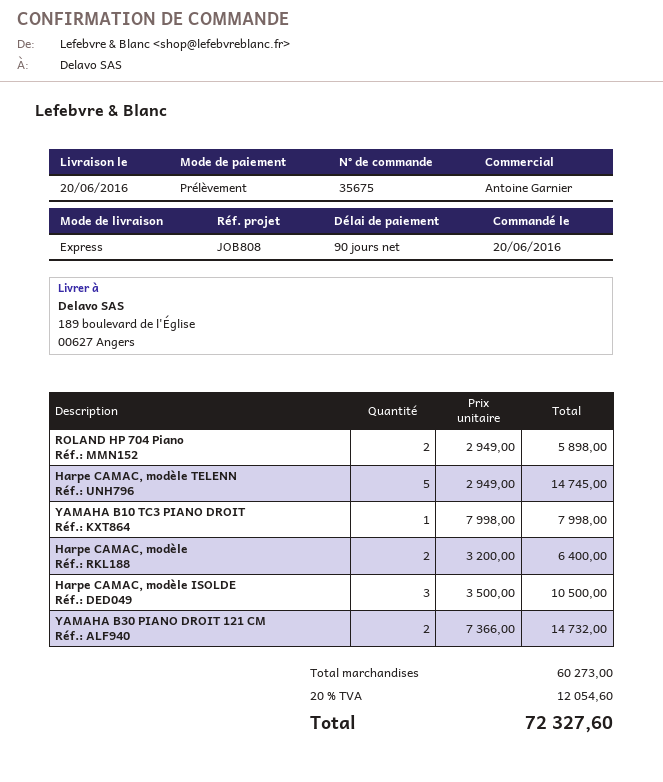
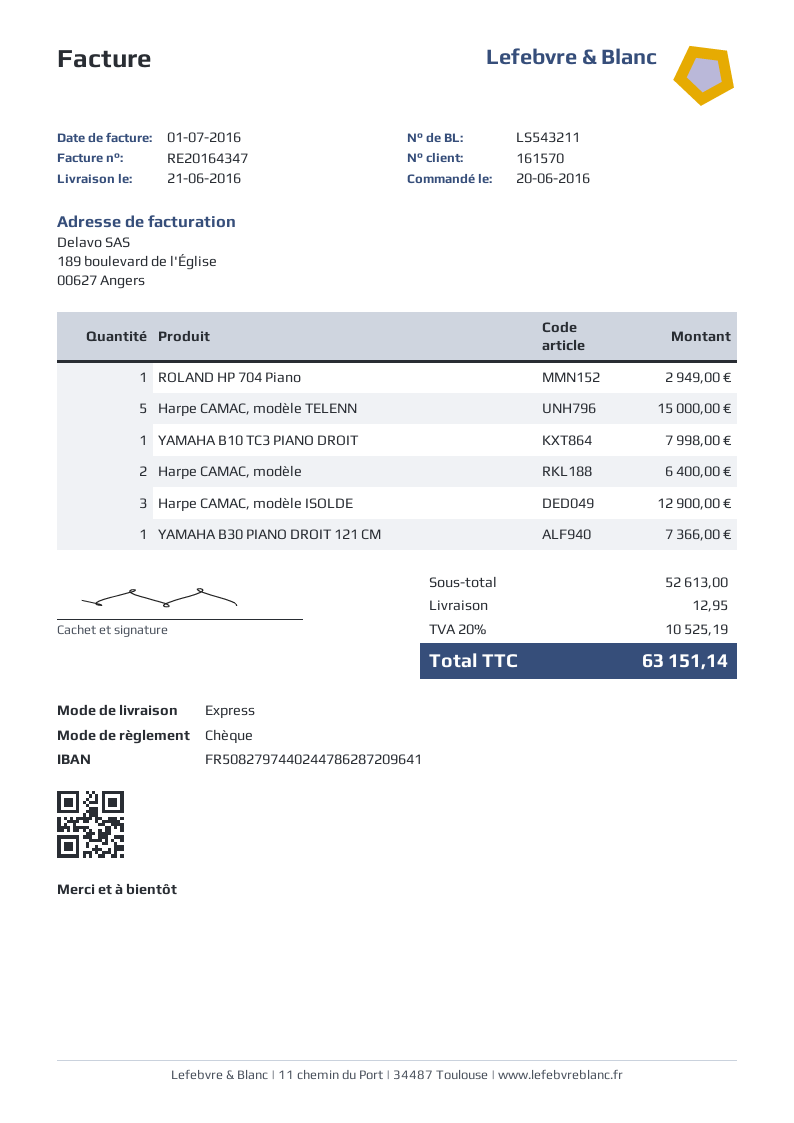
delivery date: 2016-06-20 -> 2016-06-21
payment method: direct debit -> cheque
ROLAND HP 704 Piano: 2 for 5898.00 -> 1 for 2949.00
Harpe CAMAC, modèle TELENN: 5 for 14745.00 -> 5 for 15000.00
Harpe CAMAC, modèle ISOLDE: 3 for 10500.00 -> 3 for 12900.00
YAMAHA B30 PIANO DROIT 121 CM: 2 for 14732.00 -> 1 for 7366.00
subtotal: 60273.00 -> 52613.00
shipping: none -> 12.95
tax: 20% = 12054.60 -> 20% = 10525.19
total: 72327.60 -> 63151.14

